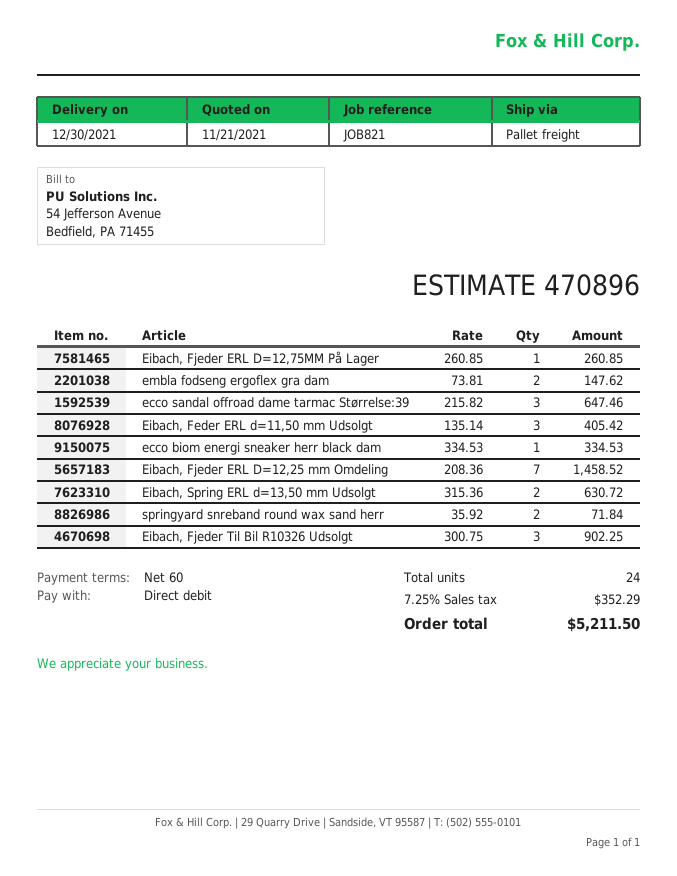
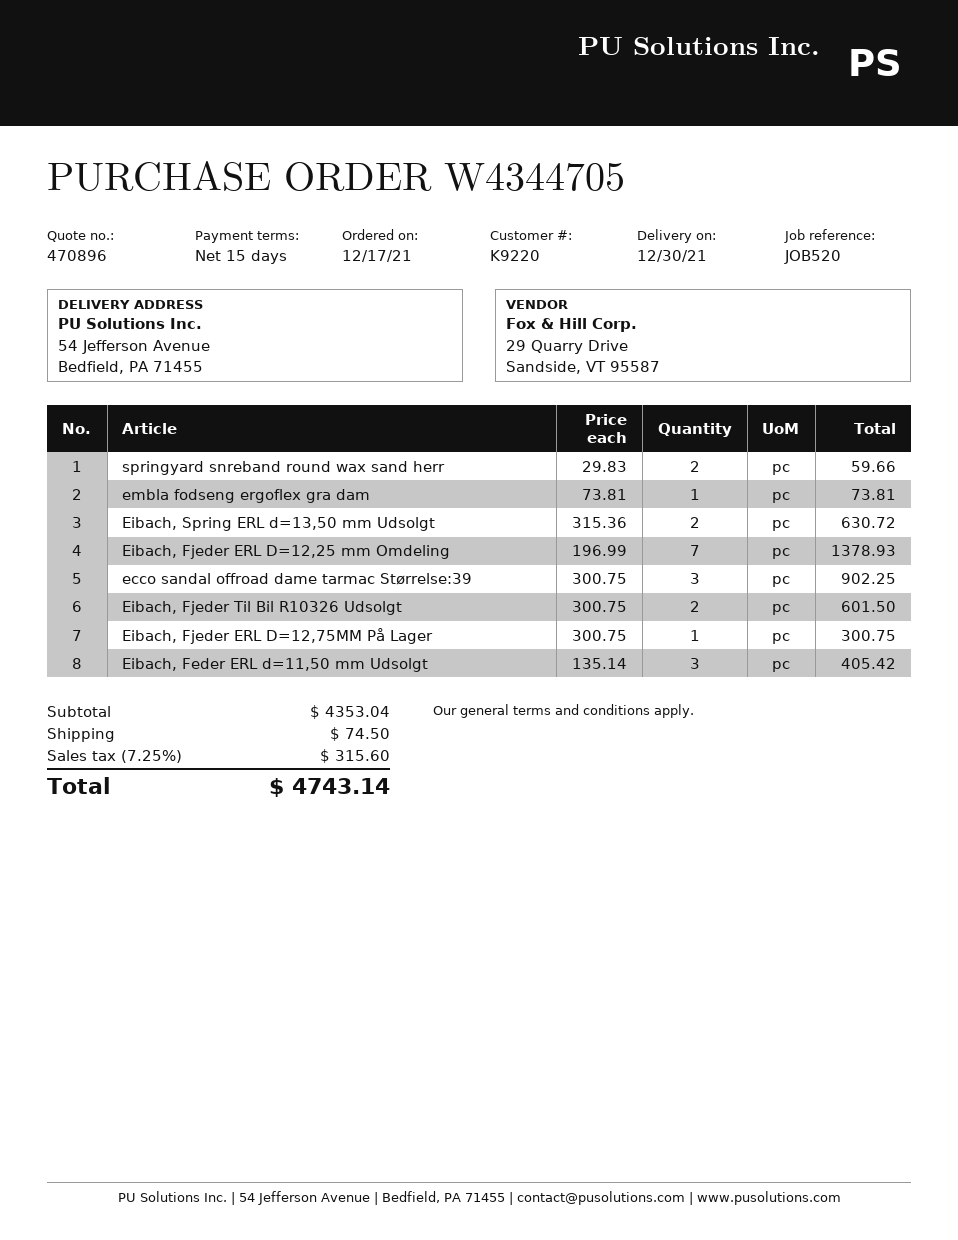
payment terms: 60 days -> 15 days
reference: JOB821 -> JOB520
Eibach, Fjeder ERL D=12,75MM På Lager: 1 x 260.85 = 260.85 -> 1 x 300.75 = 300.75
embla fodseng ergoflex gra dam: 2 x 73.81 = 147.62 -> 1 x 73.81 = 73.81
ecco sandal offroad dame tarmac Størrelse:39: 3 x 215.82 = 647.46 -> 3 x 300.75 = 902.25
ecco biom energi sneaker herr black dam: 1 x 334.53 = 334.53 -> none
Eibach, Fjeder ERL D=12,25 mm Omdeling: 7 x 208.36 = 1458.52 -> 7 x 196.99 = 1378.93
springyard snreband round wax sand herr: 2 x 35.92 = 71.84 -> 2 x 29.83 = 59.66
Eibach, Fjeder Til Bil R10326 Udsolgt: 3 x 300.75 = 902.25 -> 2 x 300.75 = 601.50
shipping: none -> 74.50
tax: 7.25% = 352.29 -> 7.25% = 315.60
total: 5211.50 -> 4743.14

